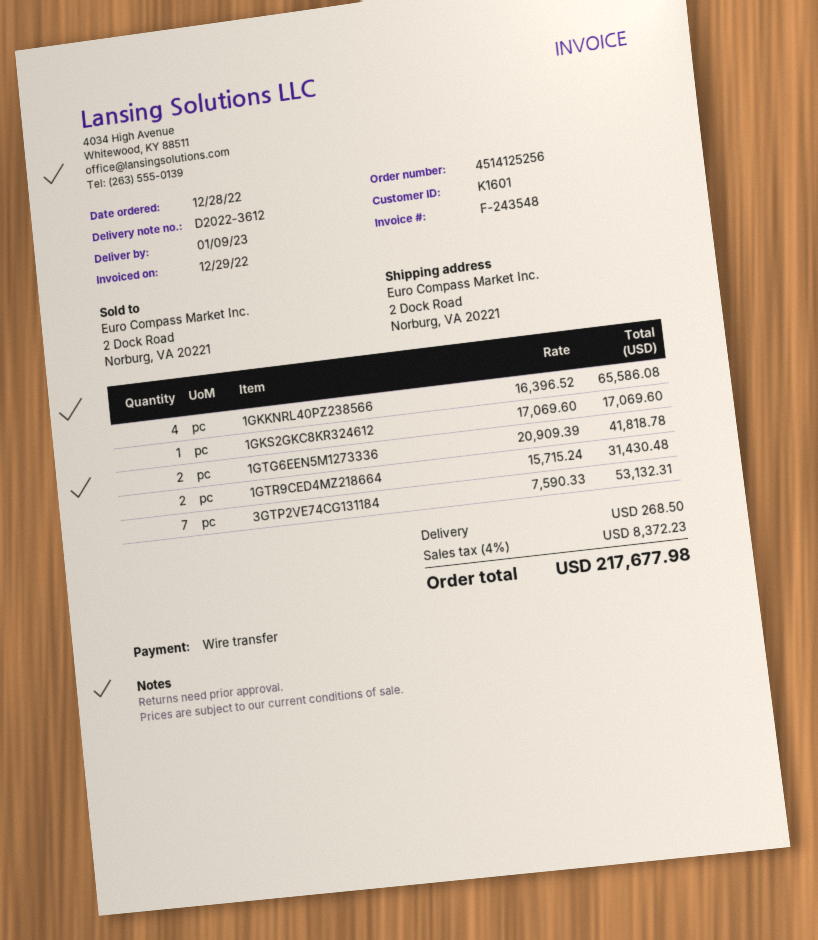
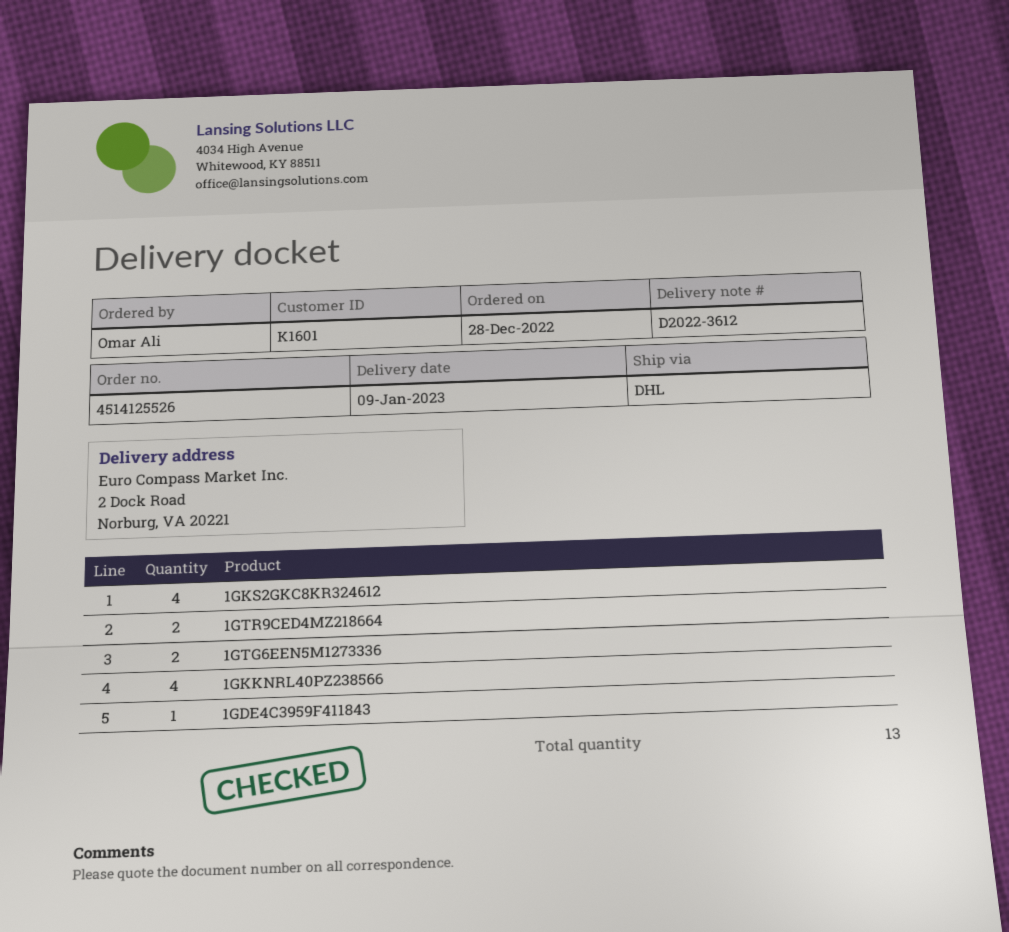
order number: 4514125256 -> 4514125526
1GKS2GKC8KR324612: 1 -> 4
3GTP2VE74CG131184: 7 -> none
1GDE4C3959F411843: none -> 1

